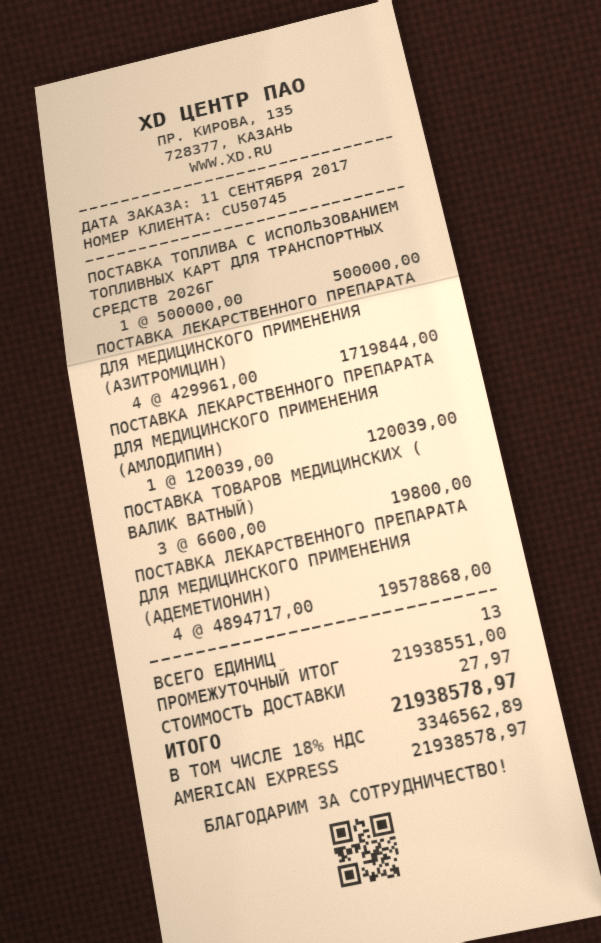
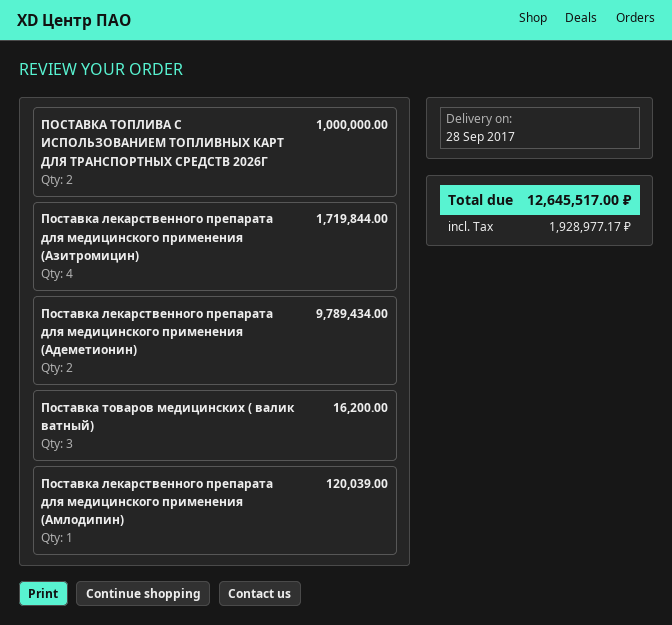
ПОСТАВКА ТОПЛИВА С ИСПОЛЬЗОВАНИЕМ ТОПЛИВНЫХ КАРТ ДЛЯ ТРАНСПОРТНЫХ СРЕДСТВ 2026Г: 1 for 500000.00 -> 2 for 1000000.00
ПОСТАВКА ТОВАРОВ МЕДИЦИНСКИХ ( ВАЛИК ВАТНЫЙ): 3 for 19800.00 -> 3 for 16200.00
ПОСТАВКА ЛЕКАРСТВЕННОГО ПРЕПАРАТА ДЛЯ МЕДИЦИНСКОГО ПРИМЕНЕНИЯ (АДЕМЕТИОНИН): 4 for 19578868.00 -> 2 for 9789434.00
shipping: 27.97 -> none
tax: 3346562.89 -> 1928977.17
total: 21938578.97 -> 12645517.00

